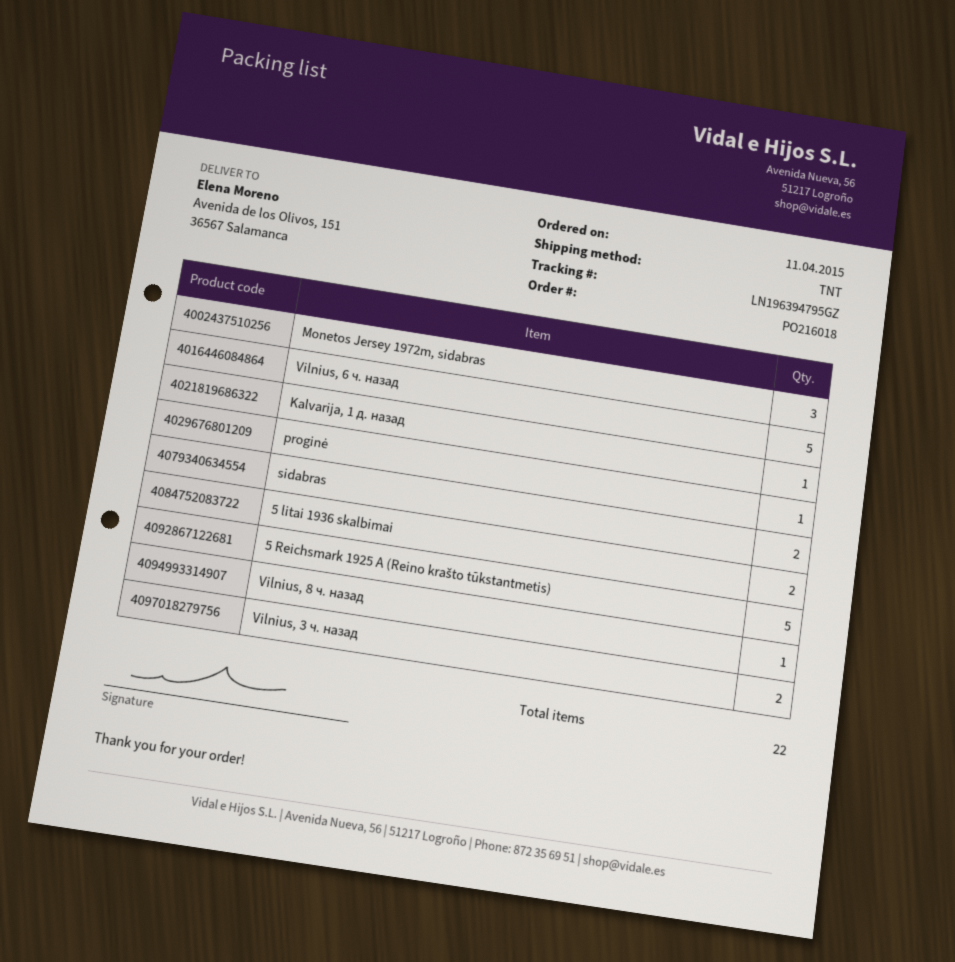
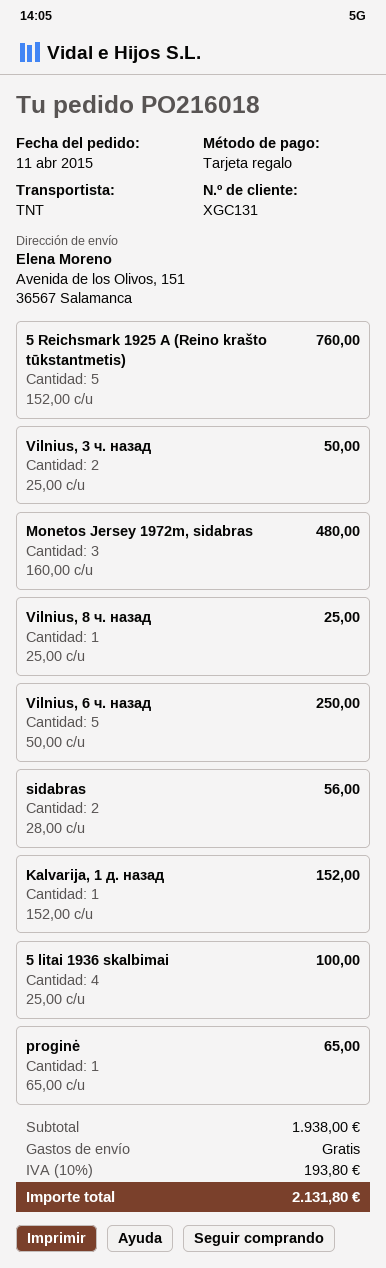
5 litai 1936 skalbimai: 2 -> 4

